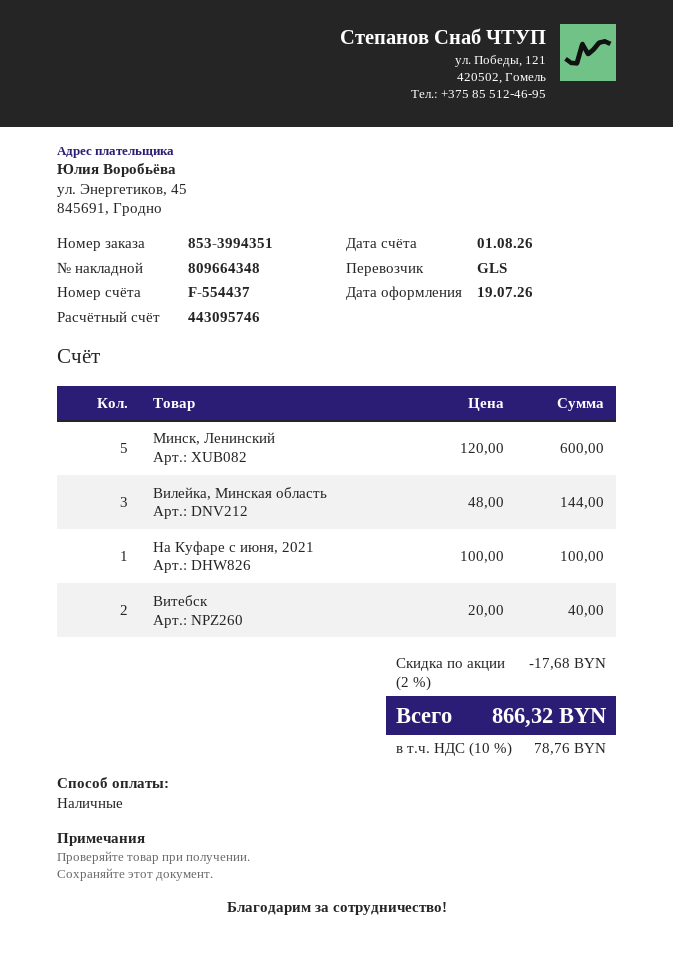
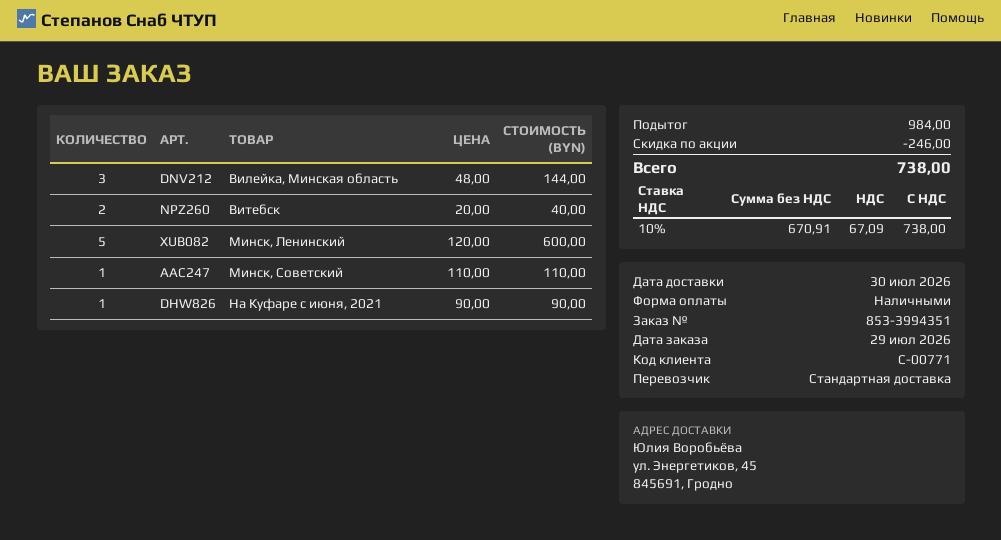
order date: 2026-07-19 -> 2026-07-29
shipping method: GLS -> standard
На Куфаре с июня, 2021: 1 x 100.00 = 100.00 -> 1 x 90.00 = 90.00
Минск, Советский: none -> 1 x 110.00 = 110.00
discount: 17.68 -> 246.00
tax: 10% = 78.76 -> 10% = 67.09
total: 866.32 -> 738.00

